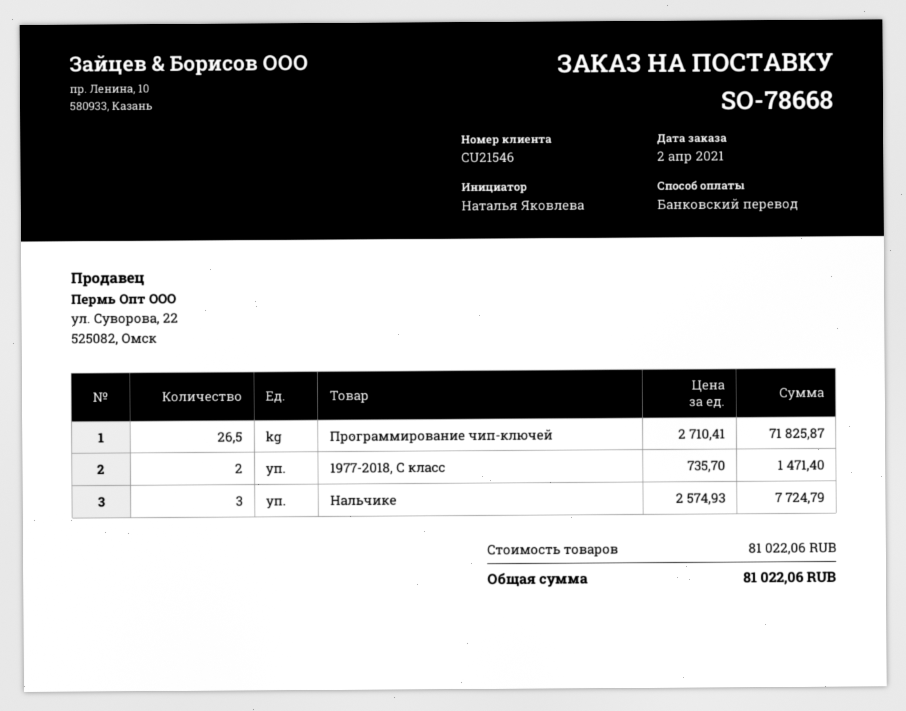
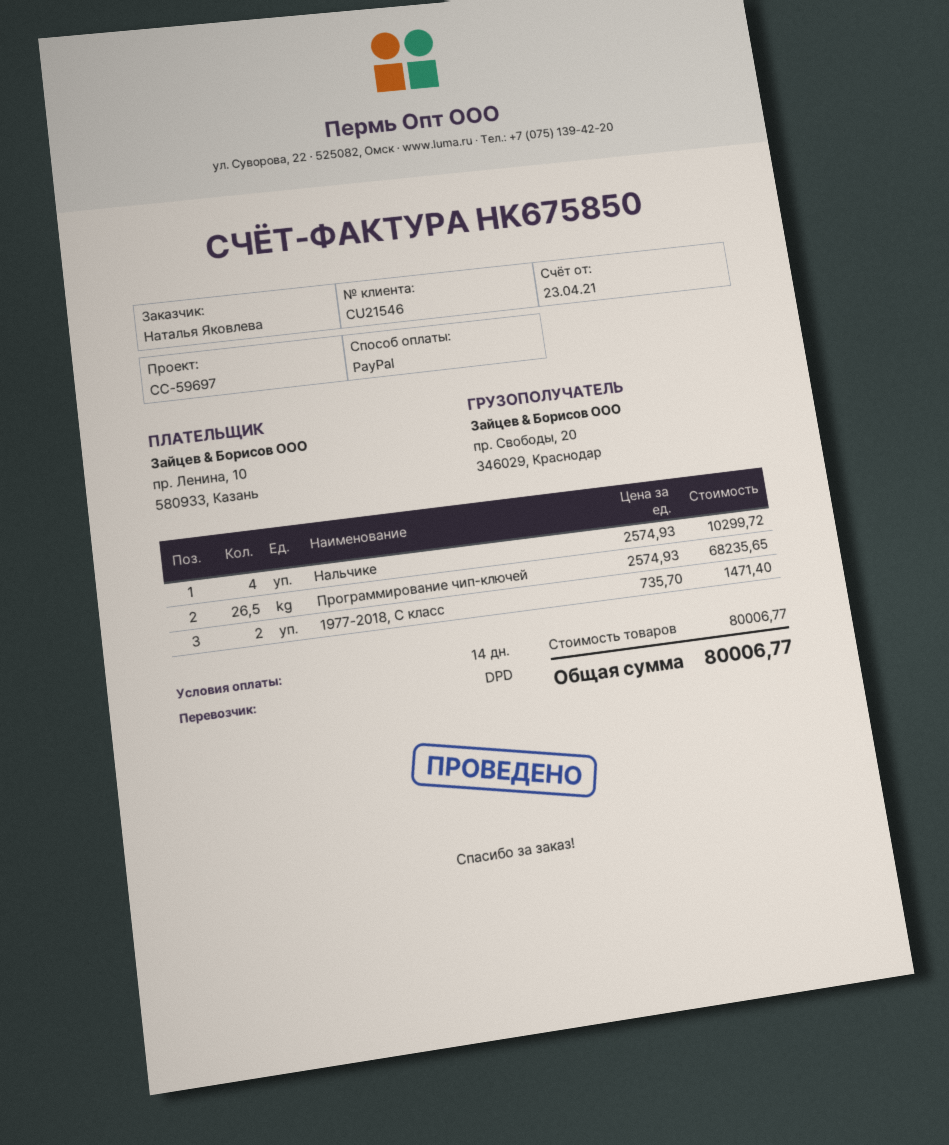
payment method: bank transfer -> PayPal
Программирование чип-ключей: 26.5 x 2710.41 = 71825.87 -> 26.5 x 2574.93 = 68235.65
Нальчике: 3 x 2574.93 = 7724.79 -> 4 x 2574.93 = 10299.72
subtotal: 81022.06 -> 80006.77
total: 81022.06 -> 80006.77

